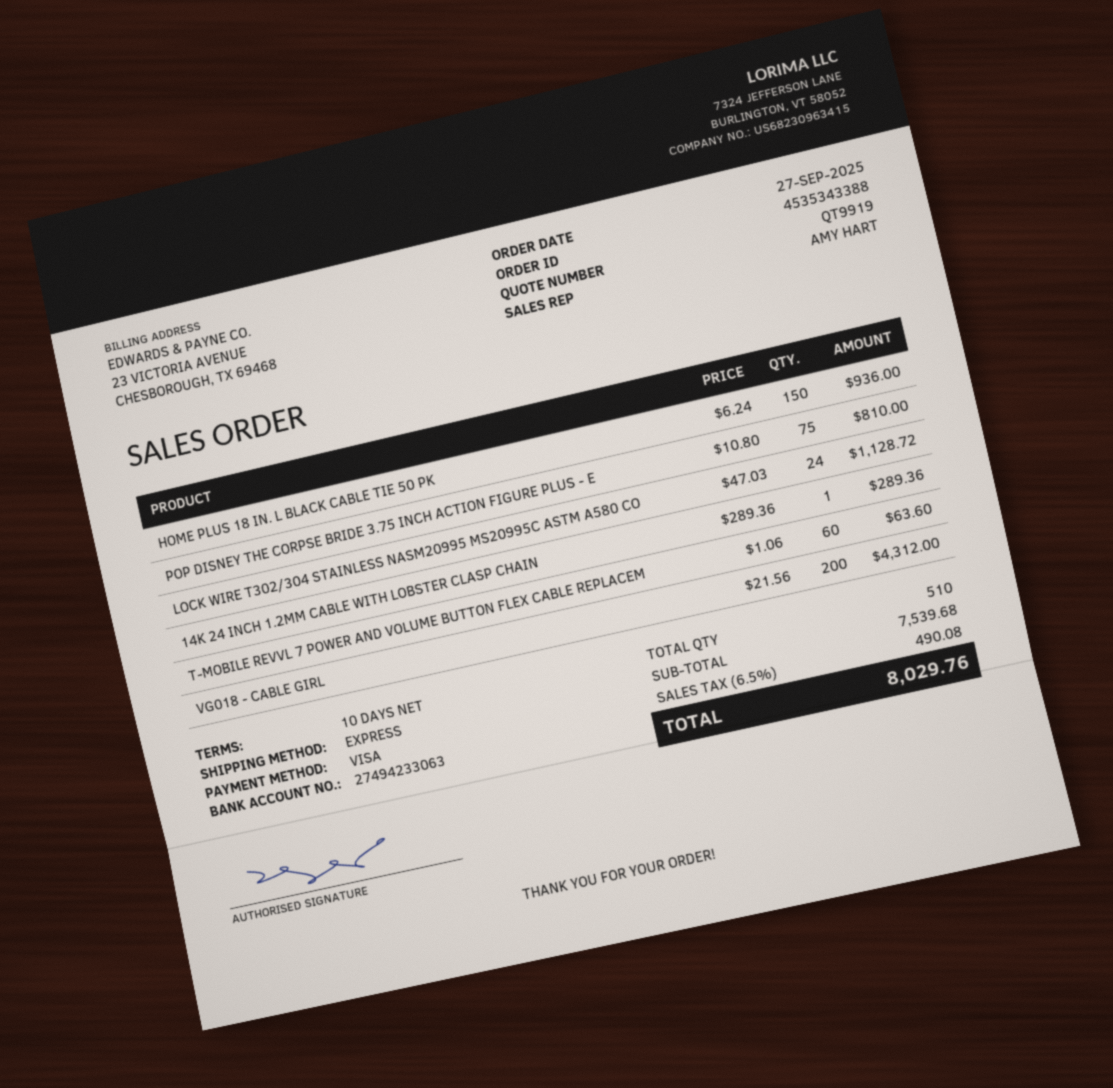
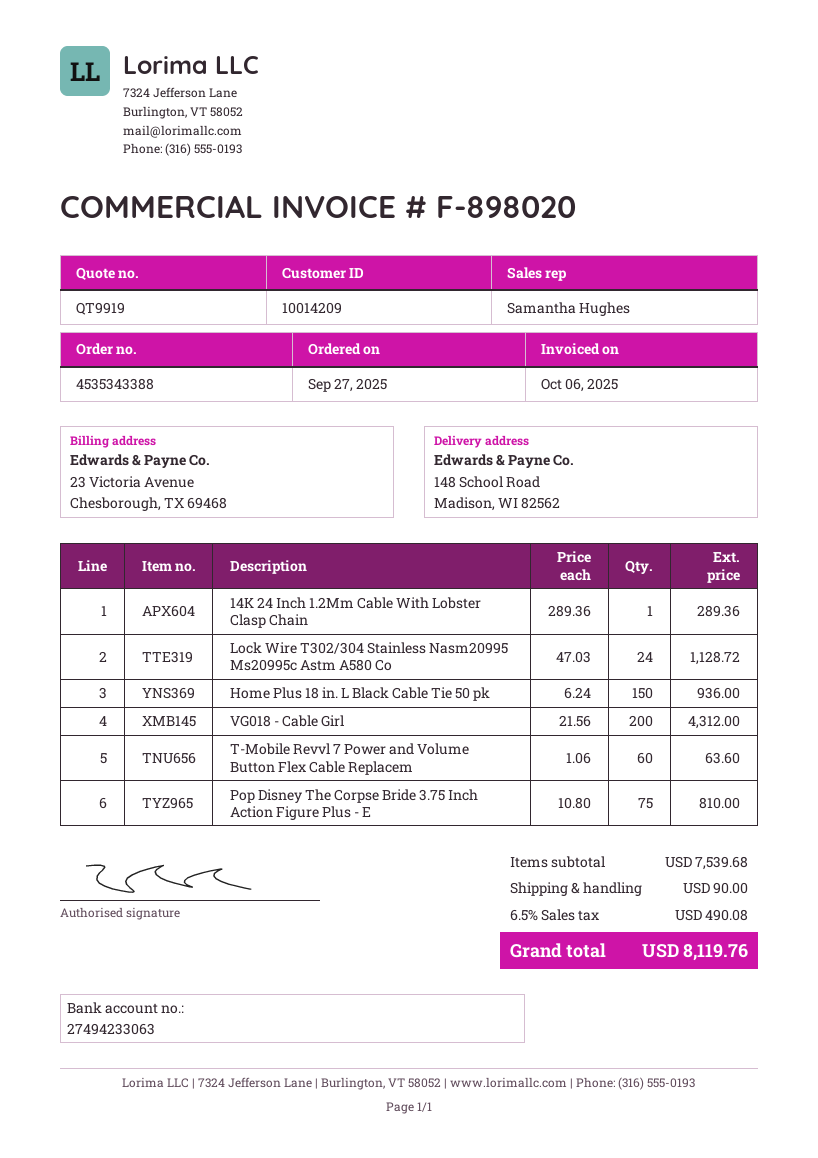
sales rep: AMY HART -> Samantha Hughes
shipping: none -> 90.00
total: 8029.76 -> 8119.76

